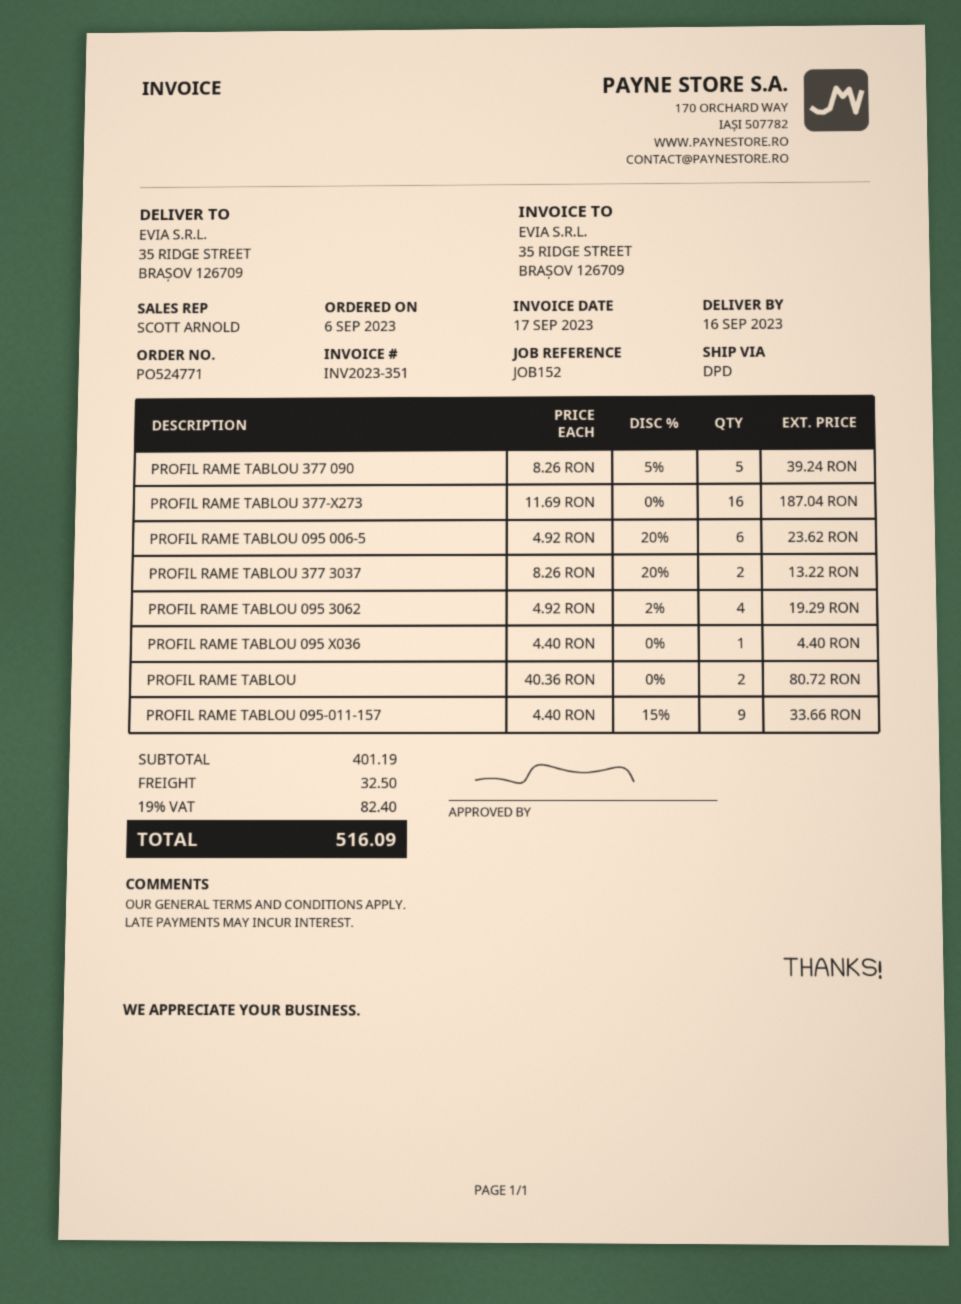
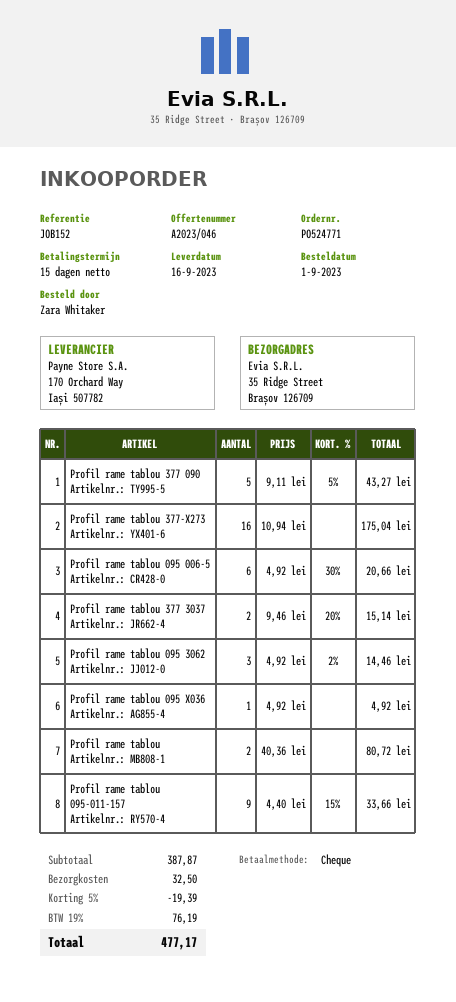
order date: 2023-09-06 -> 2023-09-01
PROFIL RAME TABLOU 377 090: 5 x 8.26 - 5% = 39.24 -> 5 x 9.11 - 5% = 43.27
PROFIL RAME TABLOU 377-X273: 16 x 11.69 = 187.04 -> 16 x 10.94 = 175.04
PROFIL RAME TABLOU 095 006-5: 6 x 4.92 - 20% = 23.62 -> 6 x 4.92 - 30% = 20.66
PROFIL RAME TABLOU 377 3037: 2 x 8.26 - 20% = 13.22 -> 2 x 9.46 - 20% = 15.14
PROFIL RAME TABLOU 095 3062: 4 x 4.92 - 2% = 19.29 -> 3 x 4.92 - 2% = 14.46
PROFIL RAME TABLOU 095 X036: 1 x 4.40 = 4.40 -> 1 x 4.92 = 4.92
subtotal: 401.19 -> 387.87
discount: none -> 5% = 19.39
tax: 19% = 82.40 -> 19% = 76.19
total: 516.09 -> 477.17

